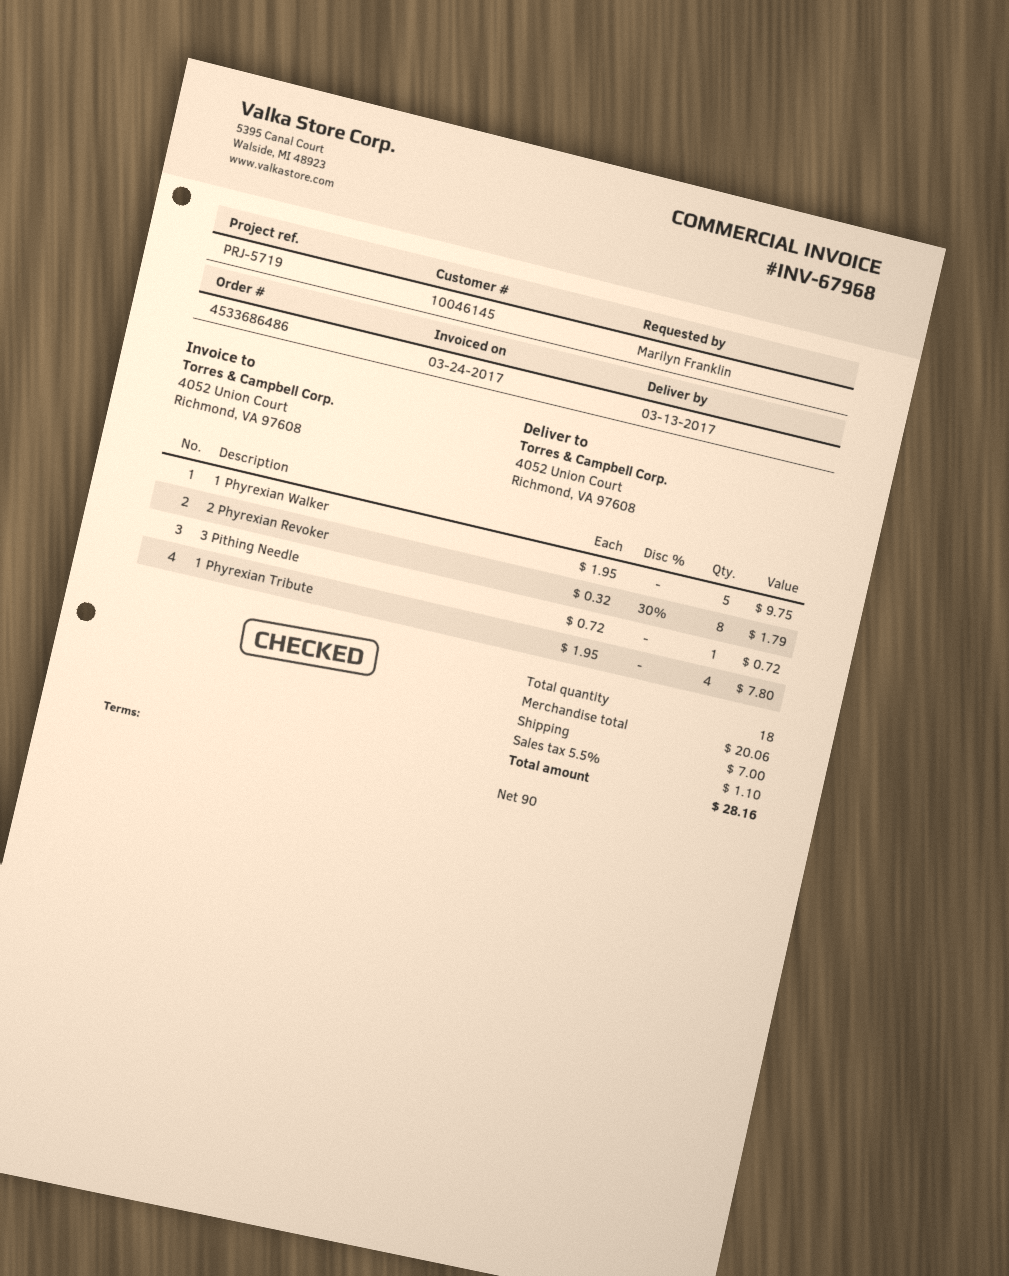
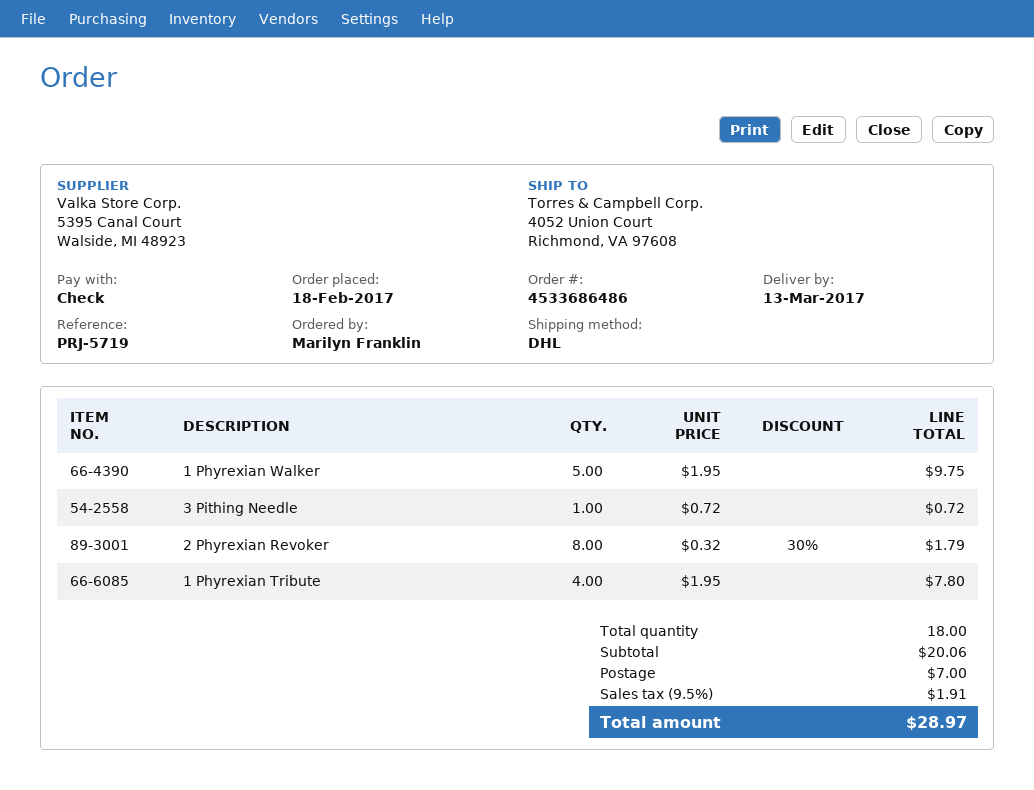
tax: 5.5% = 1.10 -> 9.5% = 1.91
total: 28.16 -> 28.97

